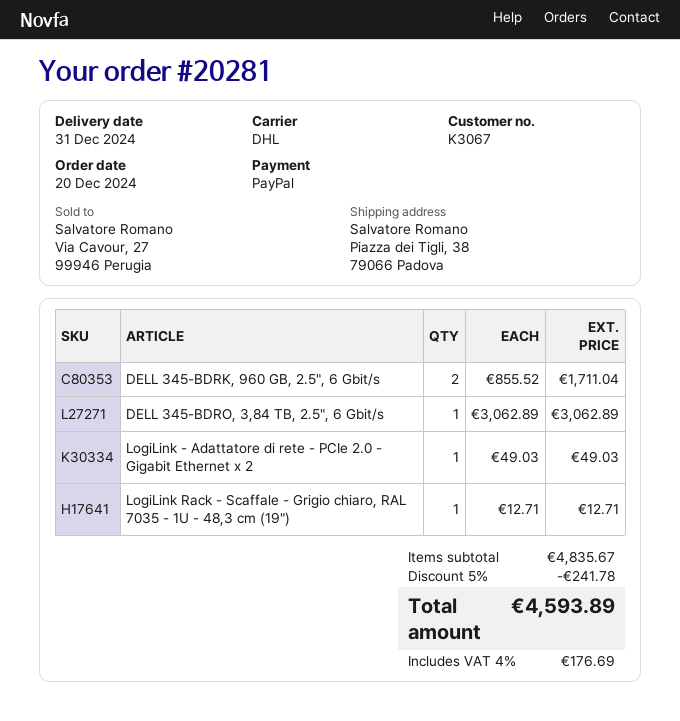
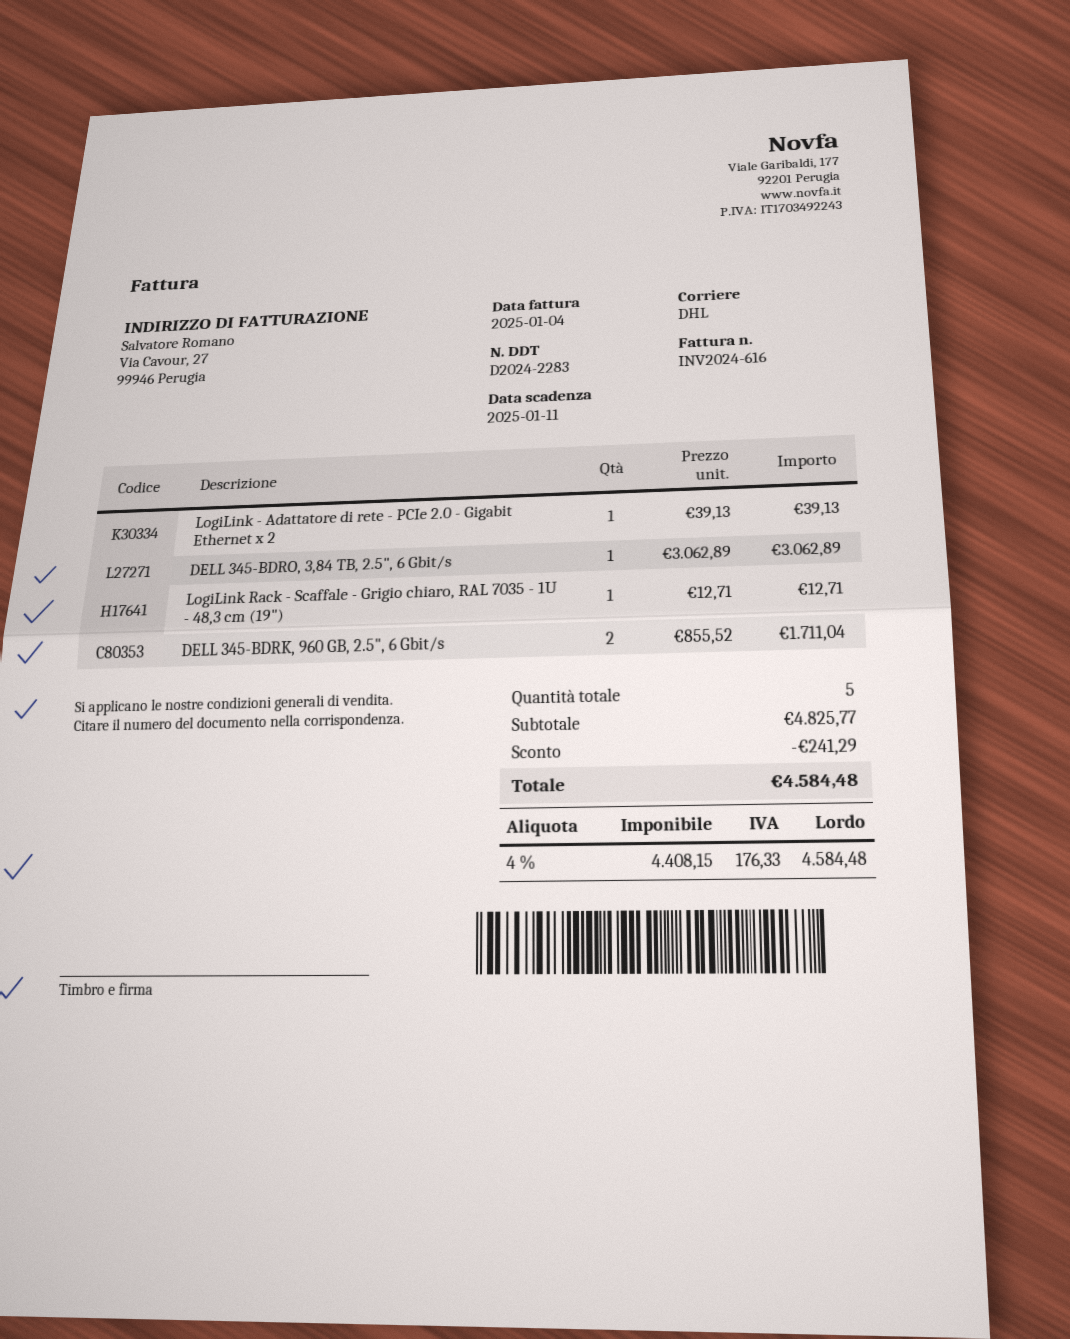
LogiLink - Adattatore di rete - PCIe 2.0 - Gigabit Ethernet x 2: 1 x 49.03 = 49.03 -> 1 x 39.13 = 39.13
subtotal: 4835.67 -> 4825.77
discount: 241.78 -> 241.29
tax: 4% = 176.69 -> 4% = 176.33
total: 4593.89 -> 4584.48

